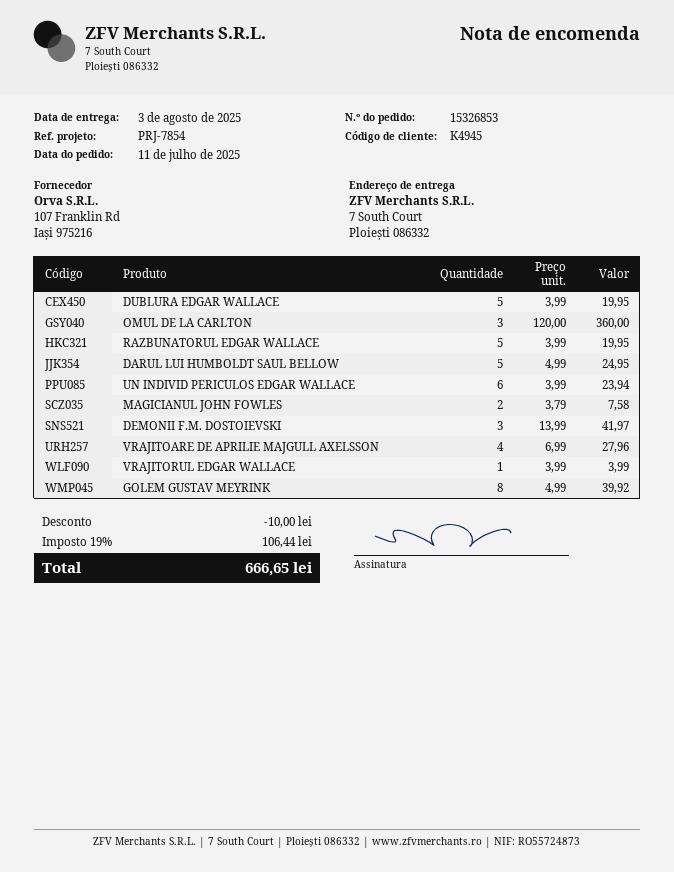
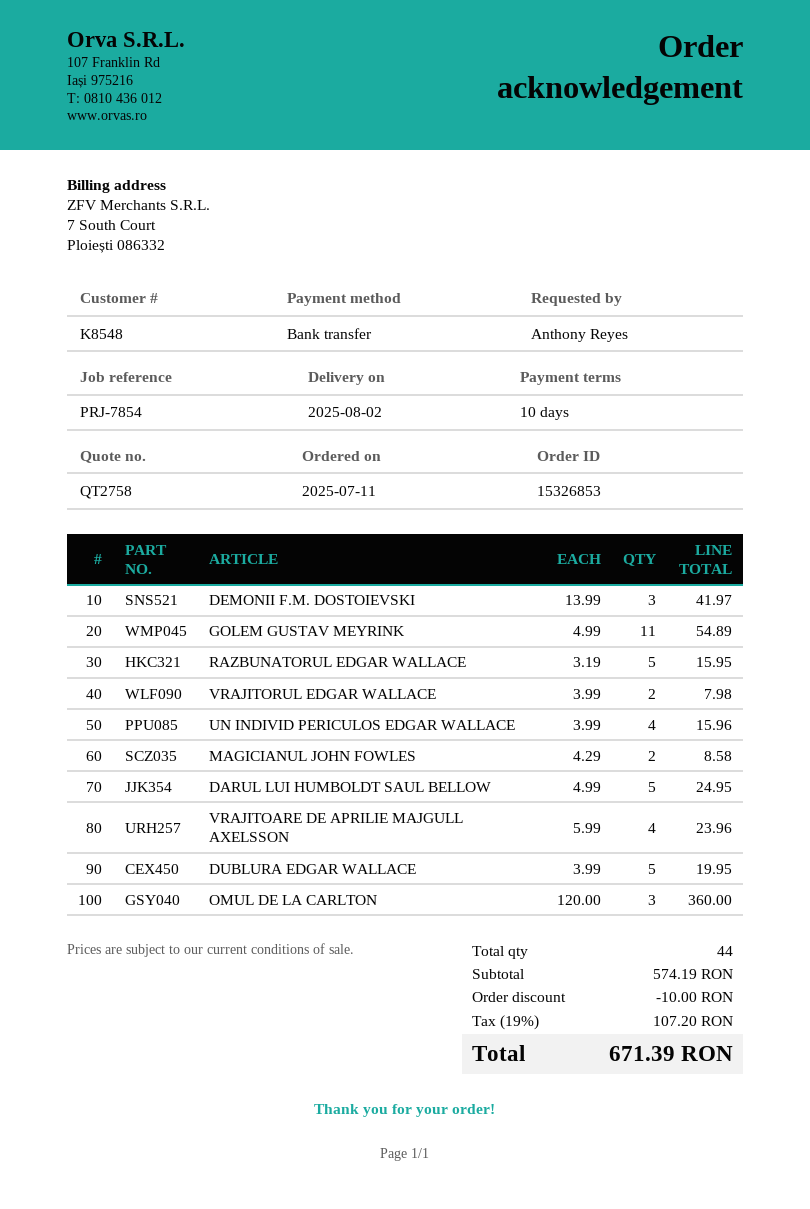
delivery date: 2025-08-03 -> 2025-08-02
customer number: K4945 -> K8548
RAZBUNATORUL EDGAR WALLACE: 5 x 3.99 = 19.95 -> 5 x 3.19 = 15.95
UN INDIVID PERICULOS EDGAR WALLACE: 6 x 3.99 = 23.94 -> 4 x 3.99 = 15.96
MAGICIANUL JOHN FOWLES: 2 x 3.79 = 7.58 -> 2 x 4.29 = 8.58
VRAJITOARE DE APRILIE MAJGULL AXELSSON: 4 x 6.99 = 27.96 -> 4 x 5.99 = 23.96
VRAJITORUL EDGAR WALLACE: 1 x 3.99 = 3.99 -> 2 x 3.99 = 7.98
GOLEM GUSTAV MEYRINK: 8 x 4.99 = 39.92 -> 11 x 4.99 = 54.89
tax: 19% = 106.44 -> 19% = 107.20
total: 666.65 -> 671.39

